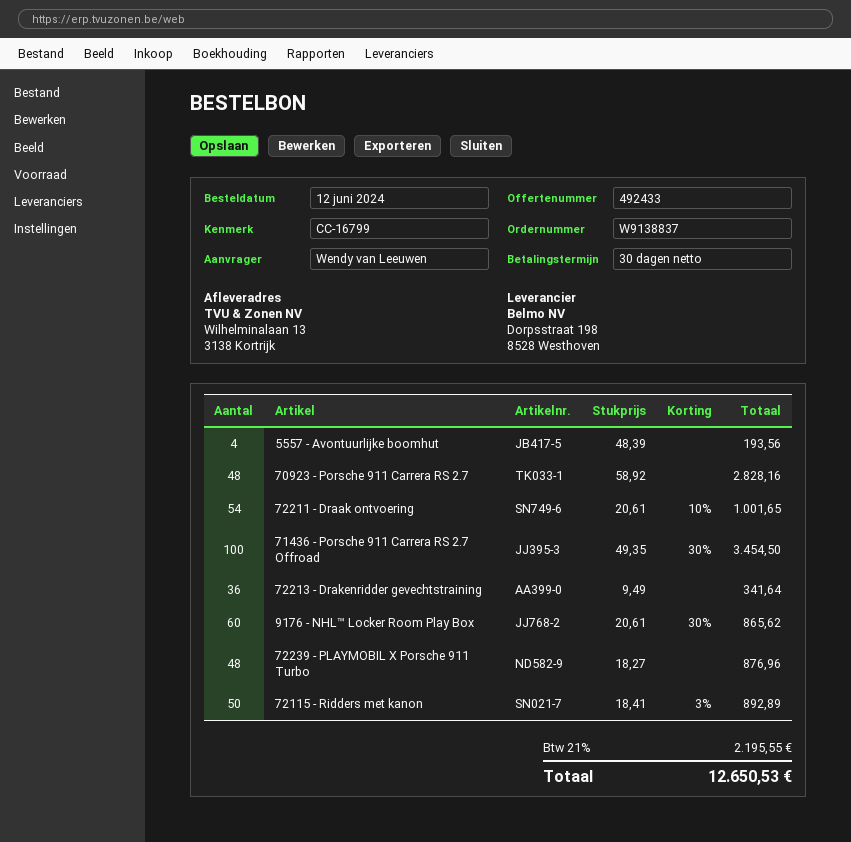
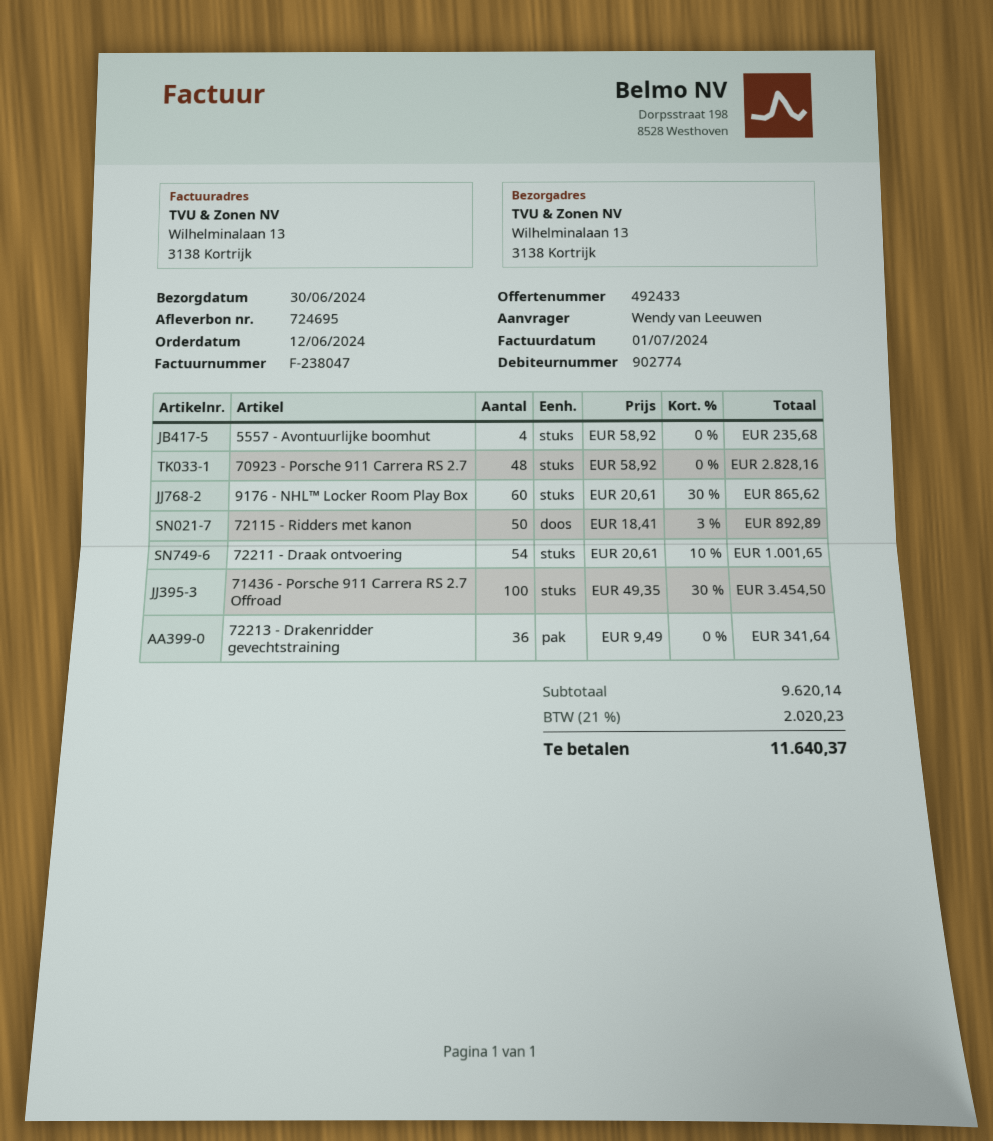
5557 - Avontuurlijke boomhut: 4 x 48.39 = 193.56 -> 4 x 58.92 = 235.68
72239 - PLAYMOBIL X Porsche 911 Turbo: 48 x 18.27 = 876.96 -> none
tax: 21% = 2195.55 -> 21% = 2020.23
total: 12650.53 -> 11640.37

